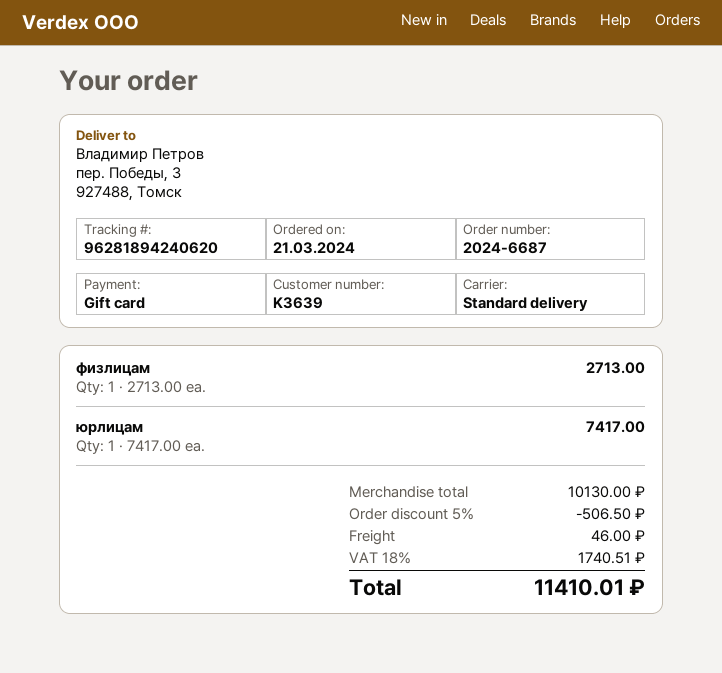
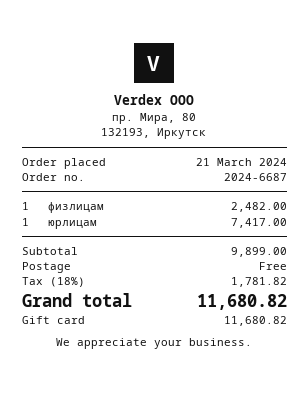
физлицам: 1 x 2713.00 = 2713.00 -> 1 x 2482.00 = 2482.00
subtotal: 10130.00 -> 9899.00
discount: 5% = 506.50 -> none
shipping: 46.00 -> 0.00
tax: 18% = 1740.51 -> 18% = 1781.82
total: 11410.01 -> 11680.82

